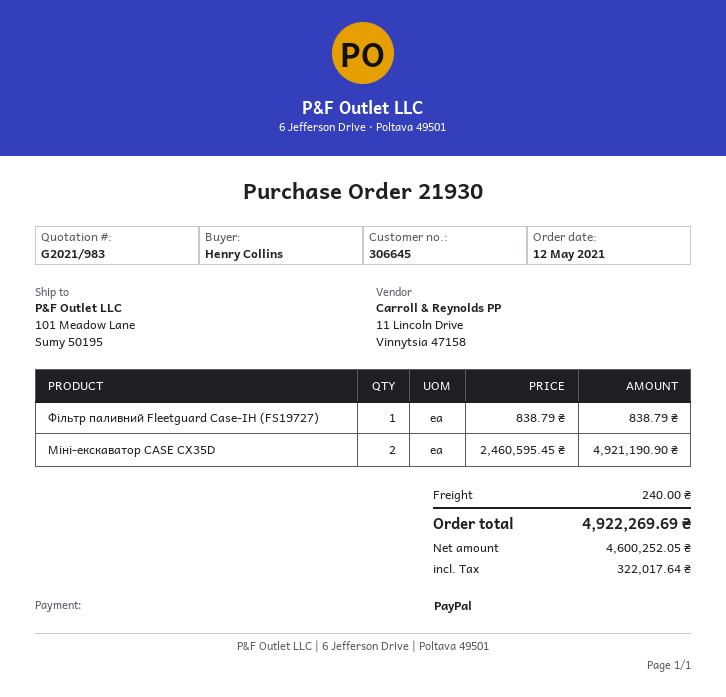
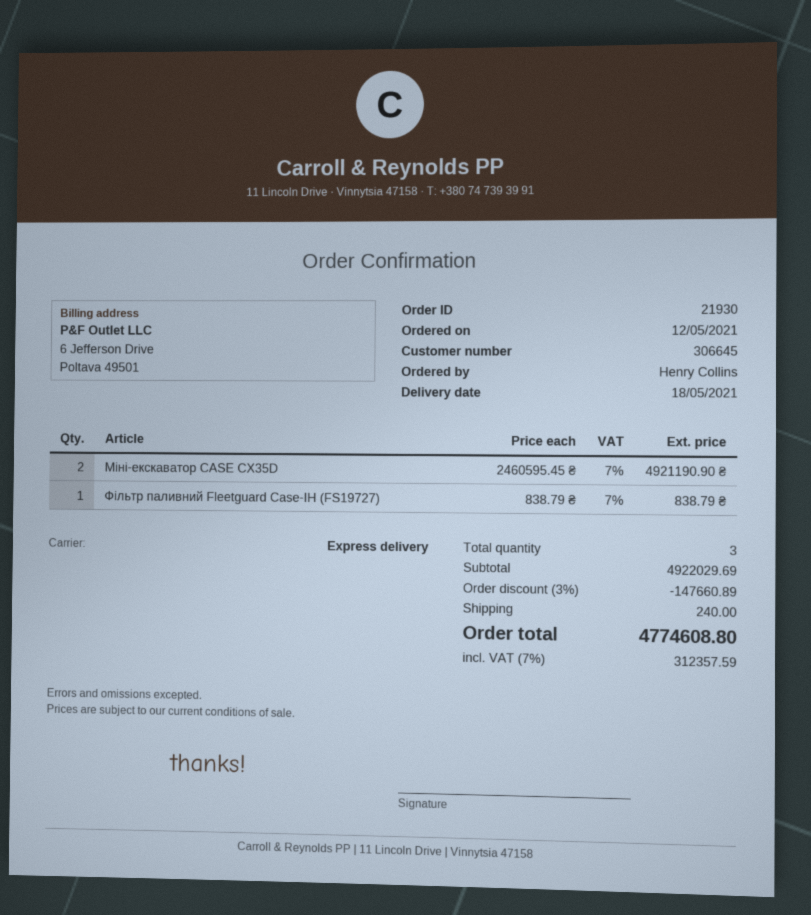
discount: none -> 3% = 147660.89
tax: 322017.64 -> 312357.59
total: 4922269.69 -> 4774608.80

